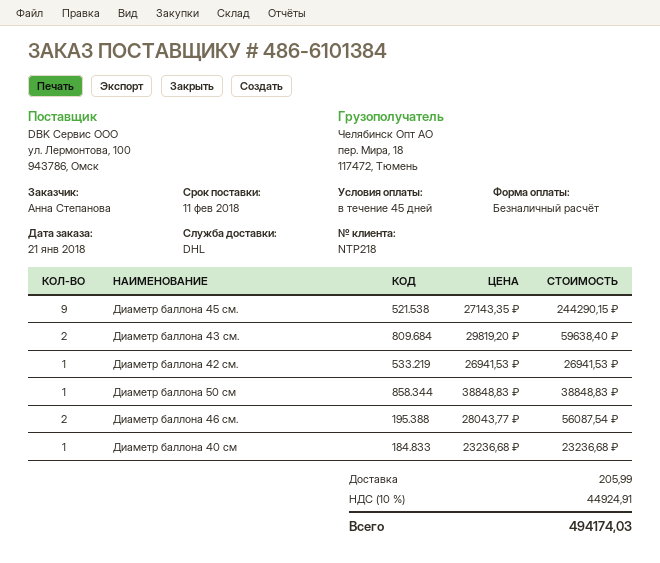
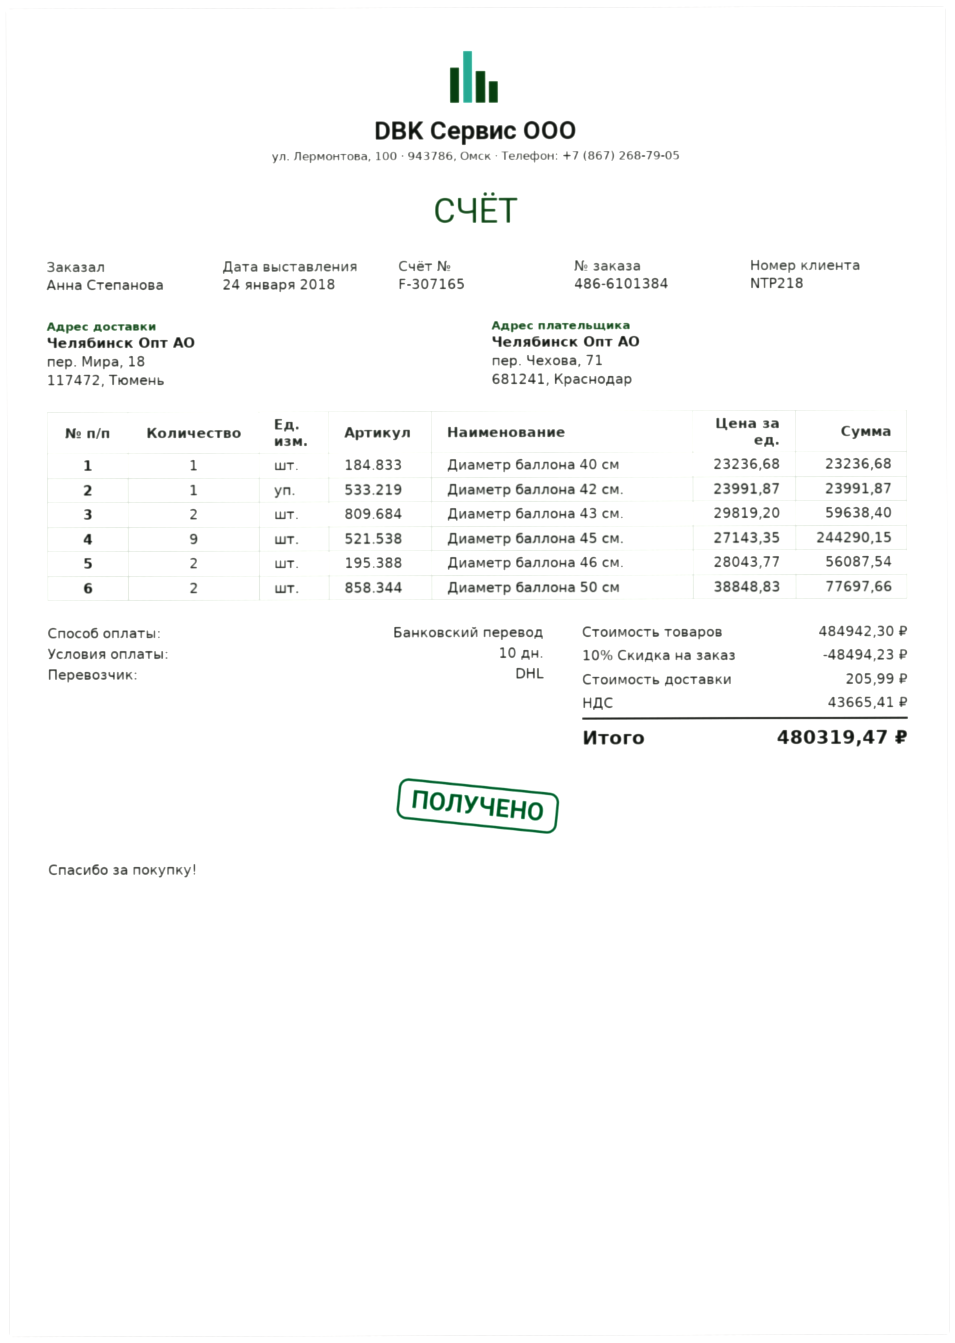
payment terms: 45 days -> 10 days
Диаметр баллона 42 см.: 1 x 26941.53 = 26941.53 -> 1 x 23991.87 = 23991.87
Диаметр баллона 50 см: 1 x 38848.83 = 38848.83 -> 2 x 38848.83 = 77697.66
discount: none -> 10% = 48494.23
tax: 44924.91 -> 43665.41
total: 494174.03 -> 480319.47

